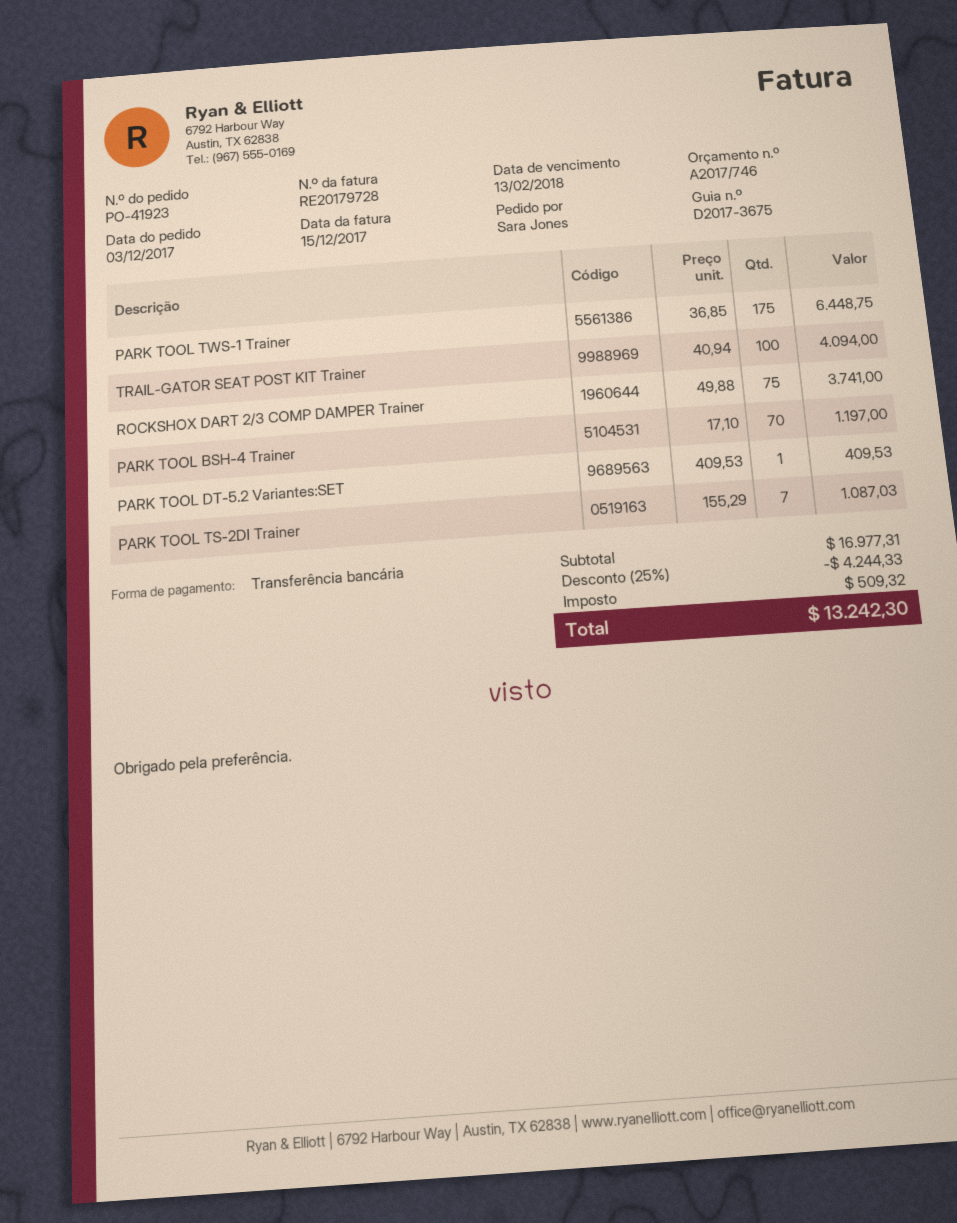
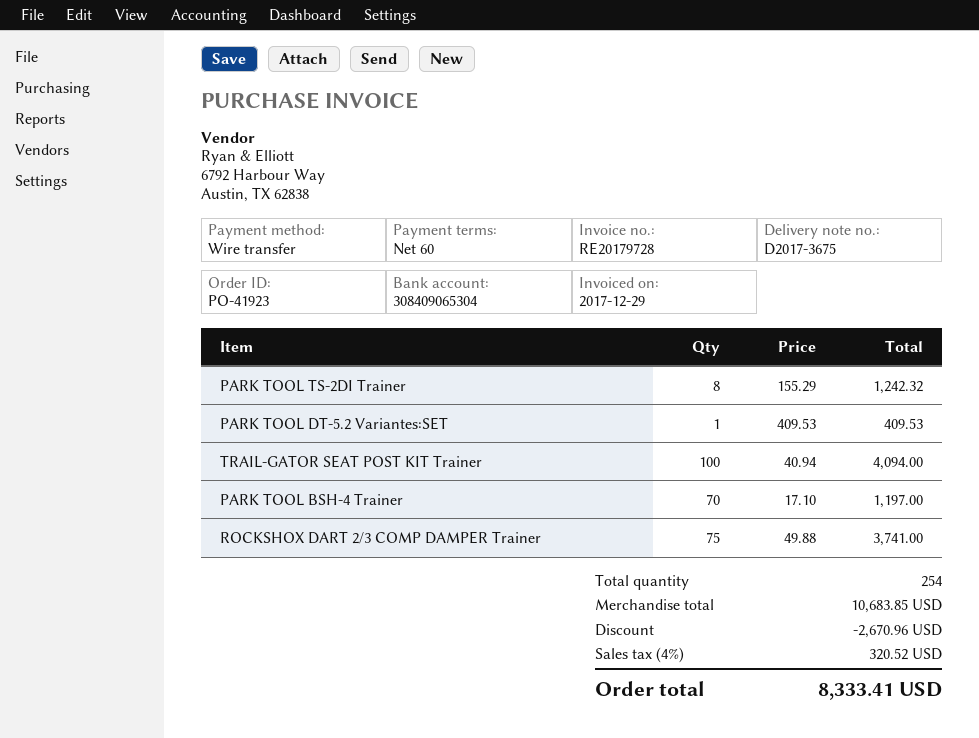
invoice date: 2017-12-15 -> 2017-12-29
PARK TOOL TWS-1 Trainer: 175 x 36.85 = 6448.75 -> none
PARK TOOL TS-2DI Trainer: 7 x 155.29 = 1087.03 -> 8 x 155.29 = 1242.32
subtotal: 16977.31 -> 10683.85
discount: 4244.33 -> 2670.96
tax: 509.32 -> 320.52
total: 13242.30 -> 8333.41

